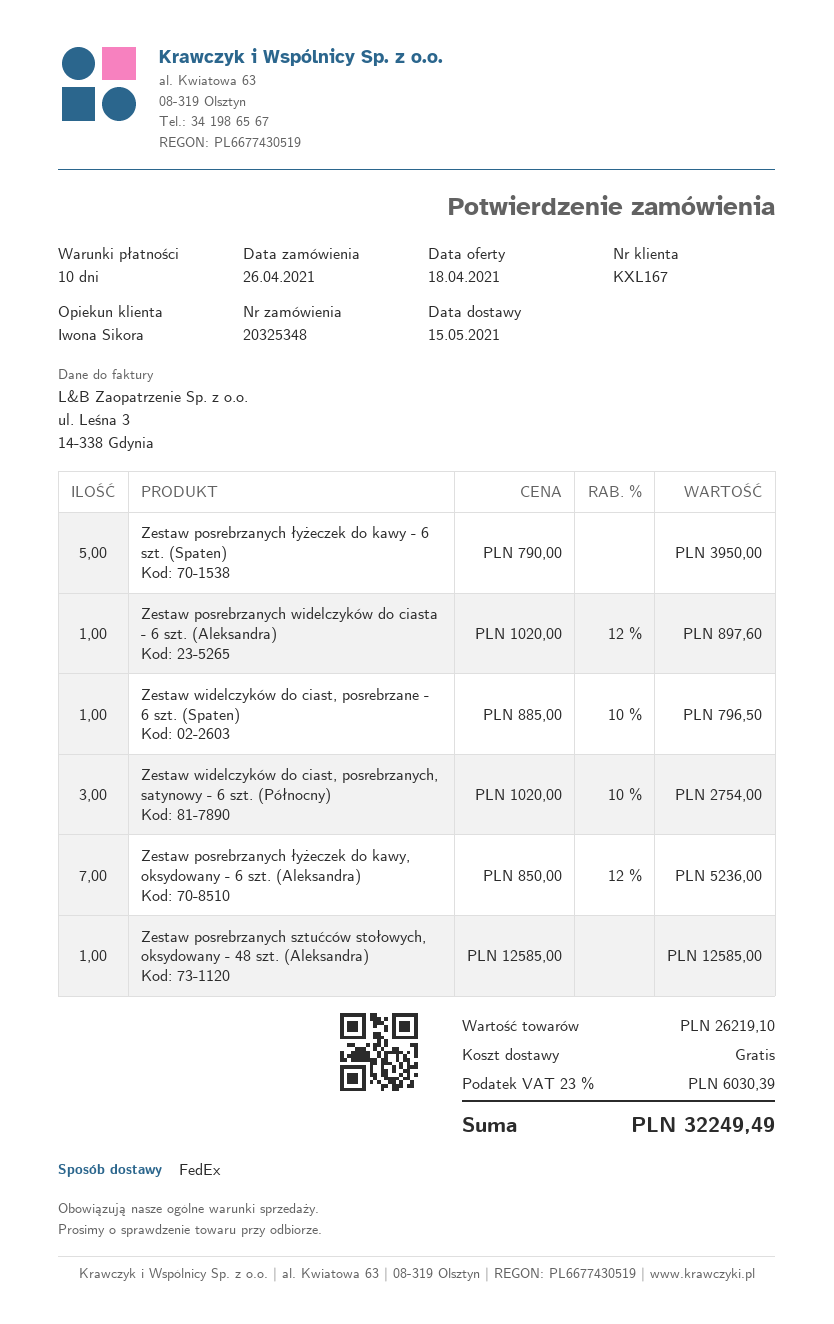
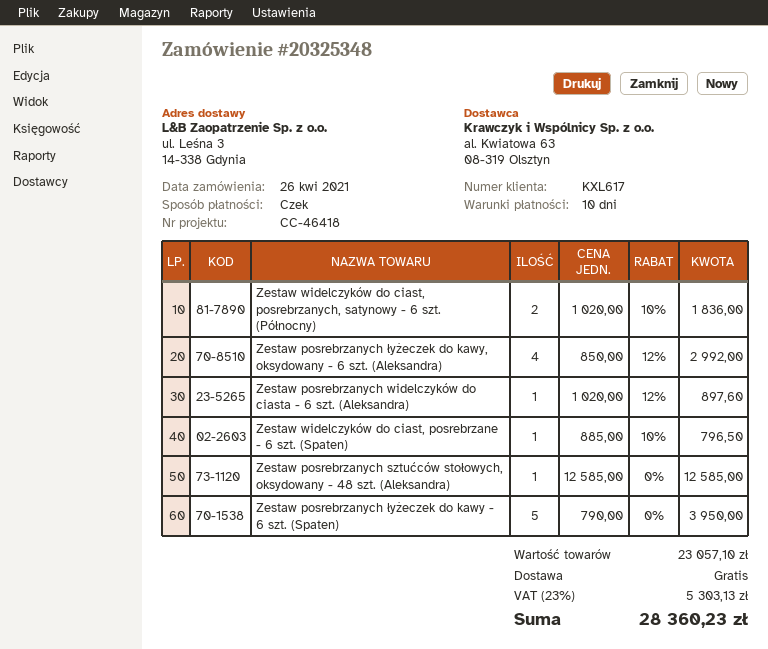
customer number: KXL167 -> KXL617
Zestaw widelczyków do ciast, posrebrzanych, satynowy - 6 szt. (Północny): 3 x 1020.00 - 10% = 2754.00 -> 2 x 1020.00 - 10% = 1836.00
Zestaw posrebrzanych łyżeczek do kawy, oksydowany - 6 szt. (Aleksandra): 7 x 850.00 - 12% = 5236.00 -> 4 x 850.00 - 12% = 2992.00
subtotal: 26219.10 -> 23057.10
tax: 23% = 6030.39 -> 23% = 5303.13
total: 32249.49 -> 28360.23

